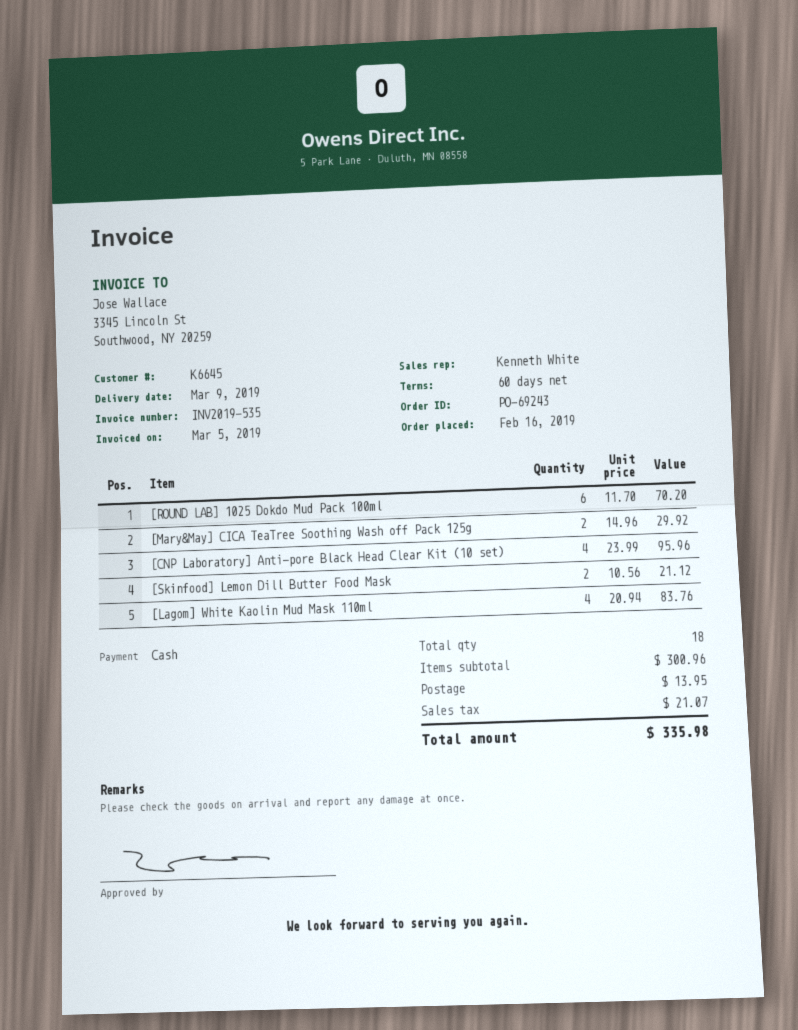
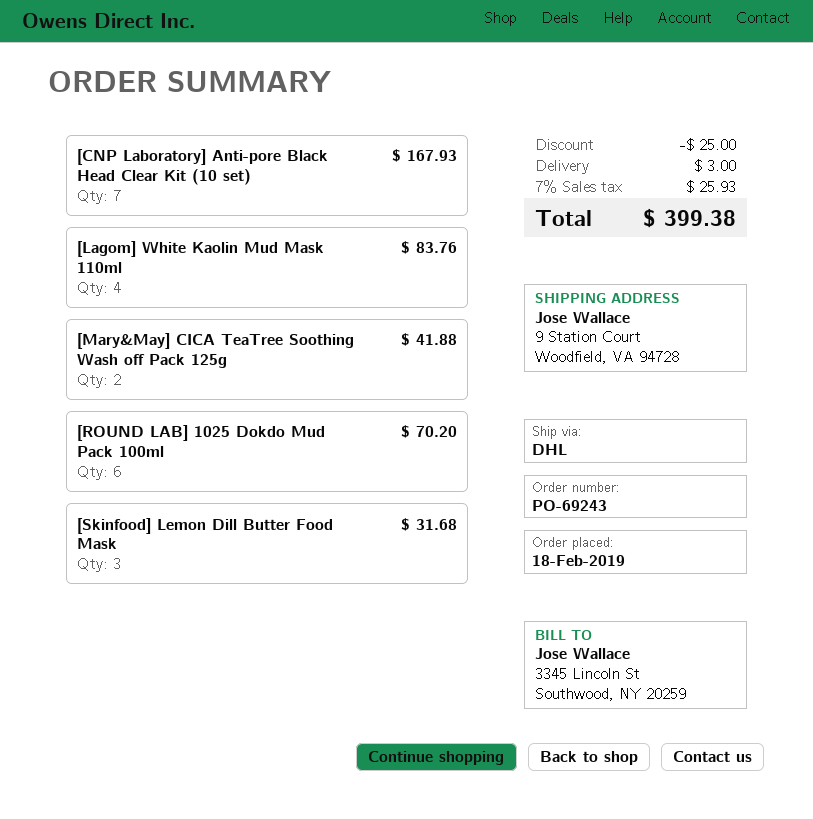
order date: 2019-02-16 -> 2019-02-18
[Mary&May] CICA TeaTree Soothing Wash off Pack 125g: 2 for 29.92 -> 2 for 41.88
[CNP Laboratory] Anti-pore Black Head Clear Kit (10 set): 4 for 95.96 -> 7 for 167.93
[Skinfood] Lemon Dill Butter Food Mask: 2 for 21.12 -> 3 for 31.68
discount: none -> 25.00
shipping: 13.95 -> 3.00
tax: 21.07 -> 25.93
total: 335.98 -> 399.38

